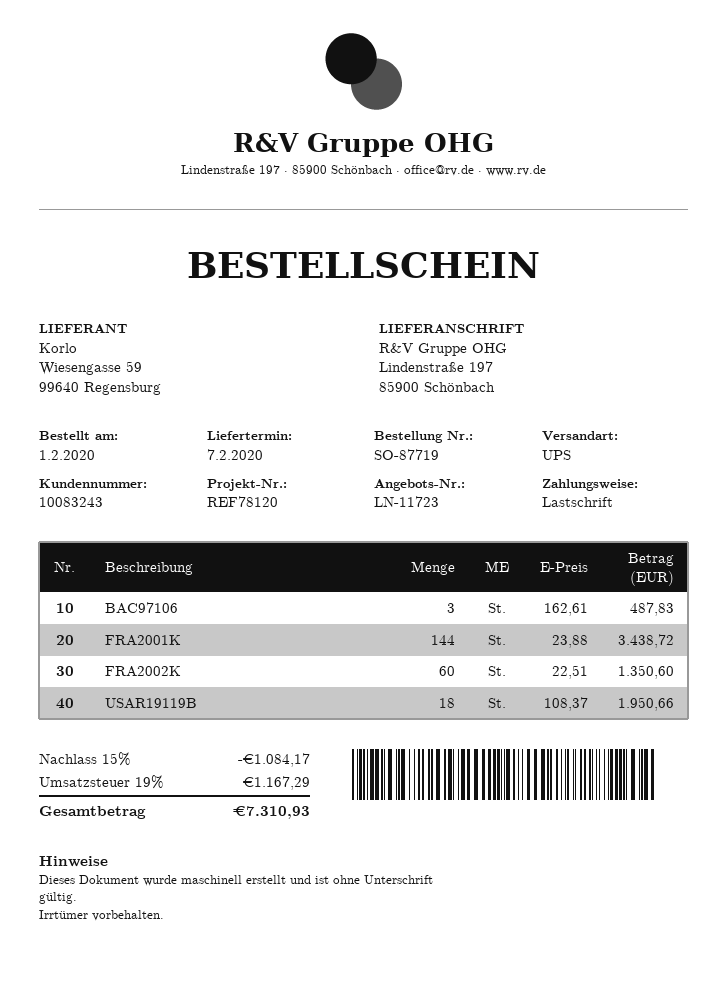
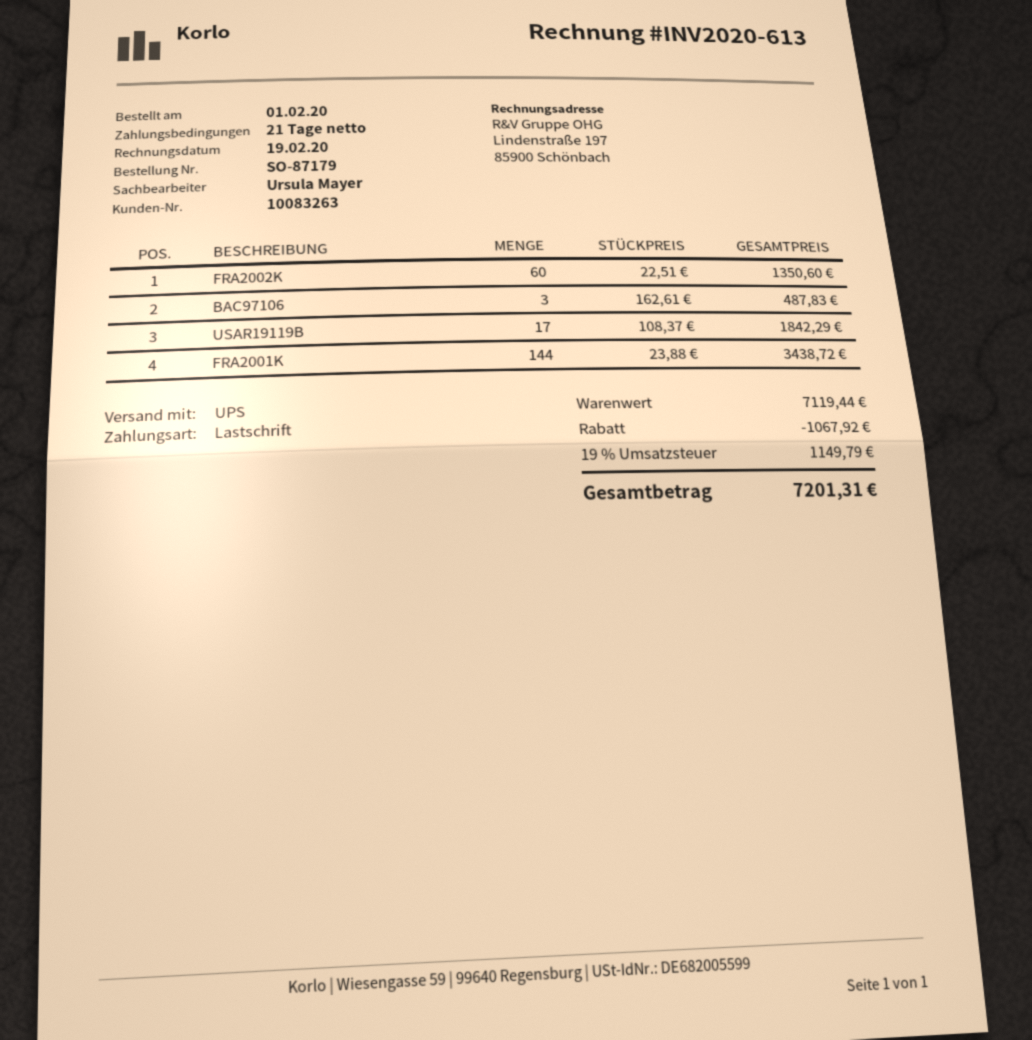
order number: SO-87719 -> SO-87179
customer number: 10083243 -> 10083263
USAR19119B: 18 x 108.37 = 1950.66 -> 17 x 108.37 = 1842.29
discount: 1084.17 -> 1067.92
tax: 19% = 1167.29 -> 19% = 1149.79
total: 7310.93 -> 7201.31

